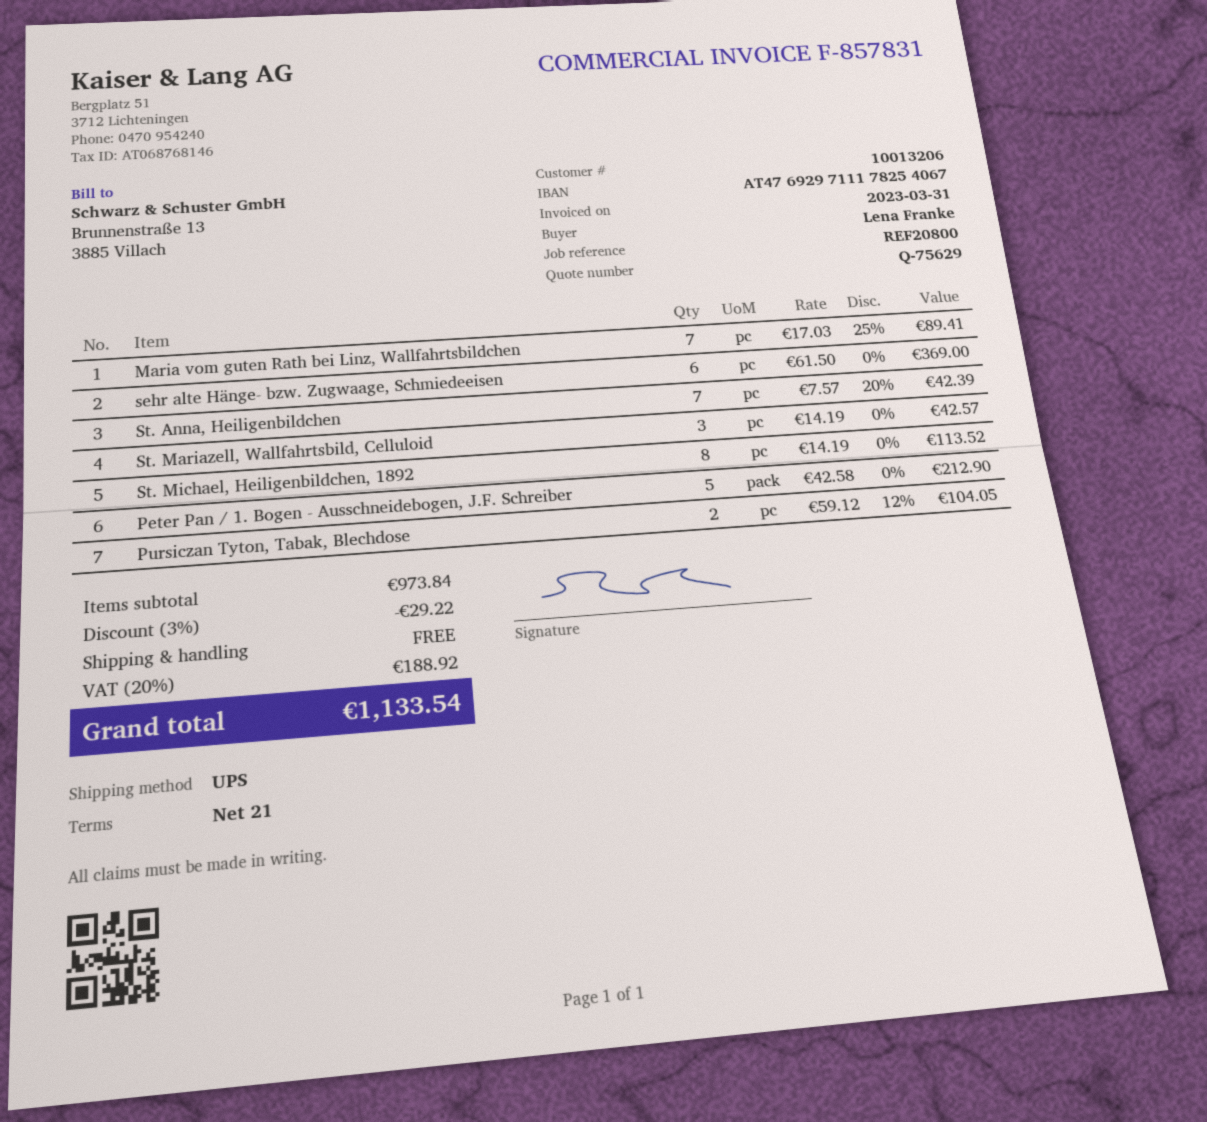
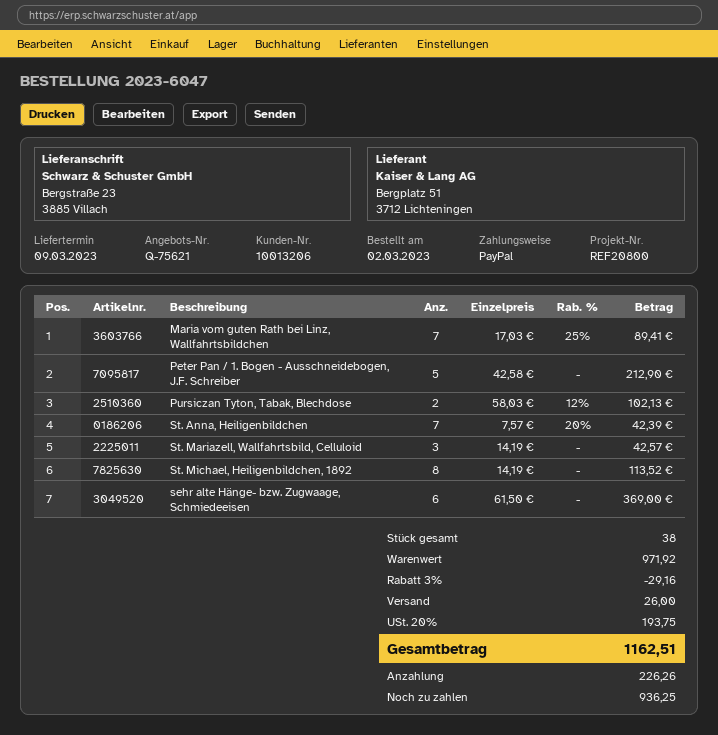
quote number: Q-75629 -> Q-75621
Pursiczan Tyton, Tabak, Blechdose: 2 x 59.12 - 12% = 104.05 -> 2 x 58.03 - 12% = 102.13
subtotal: 973.84 -> 971.92
discount: 3% = 29.22 -> 3% = 29.16
shipping: 0.00 -> 26.00
tax: 20% = 188.92 -> 20% = 193.75
total: 1133.54 -> 1162.51

